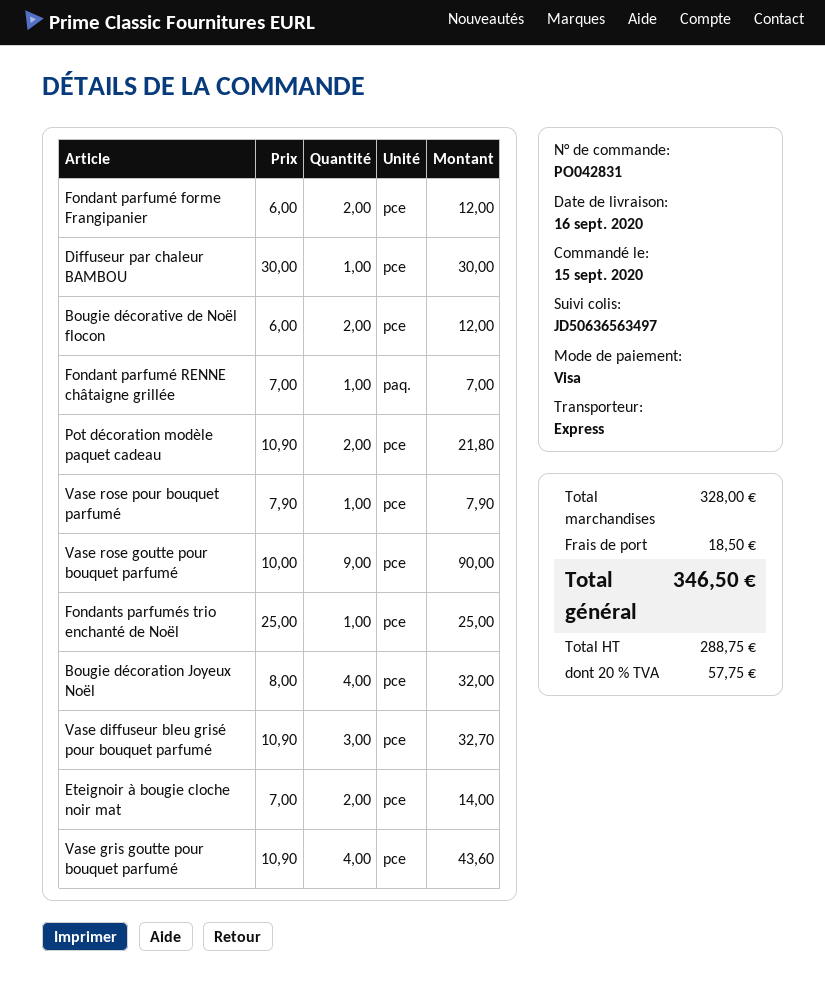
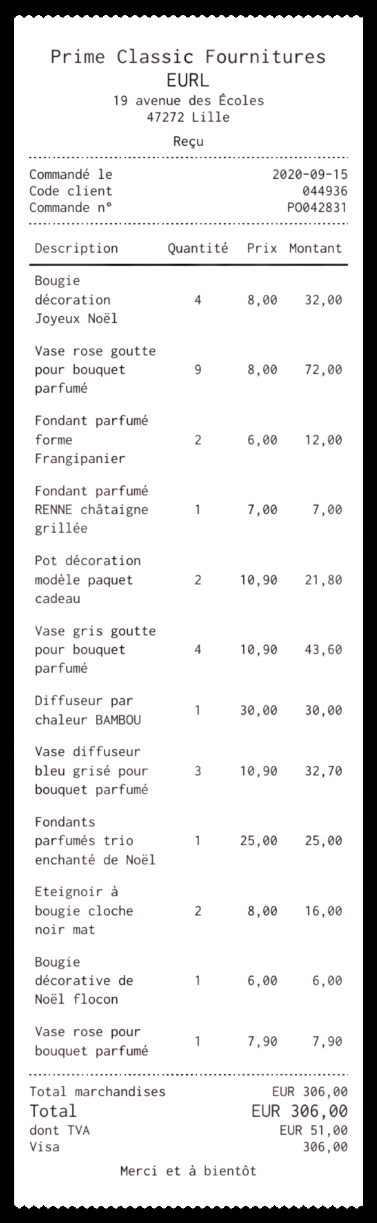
Bougie décorative de Noël flocon: 2 x 6.00 = 12.00 -> 1 x 6.00 = 6.00
Vase rose goutte pour bouquet parfumé: 9 x 10.00 = 90.00 -> 9 x 8.00 = 72.00
Eteignoir à bougie cloche noir mat: 2 x 7.00 = 14.00 -> 2 x 8.00 = 16.00
subtotal: 328.00 -> 306.00
shipping: 18.50 -> none
tax: 57.75 -> 51.00
total: 346.50 -> 306.00

